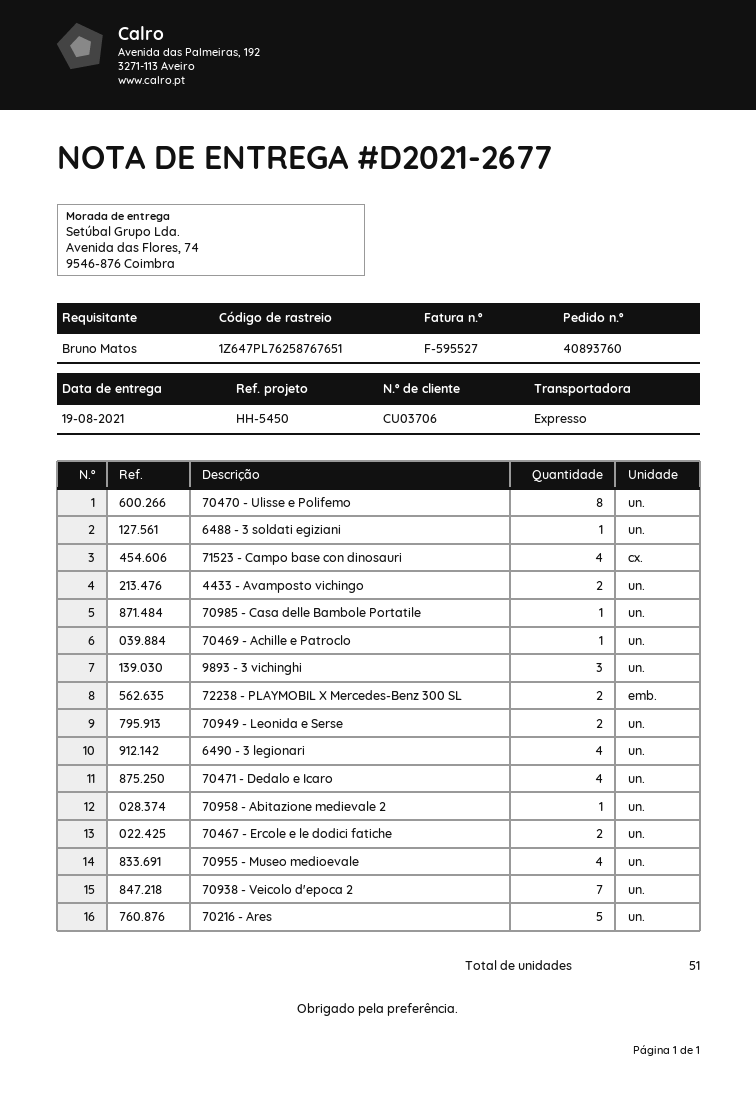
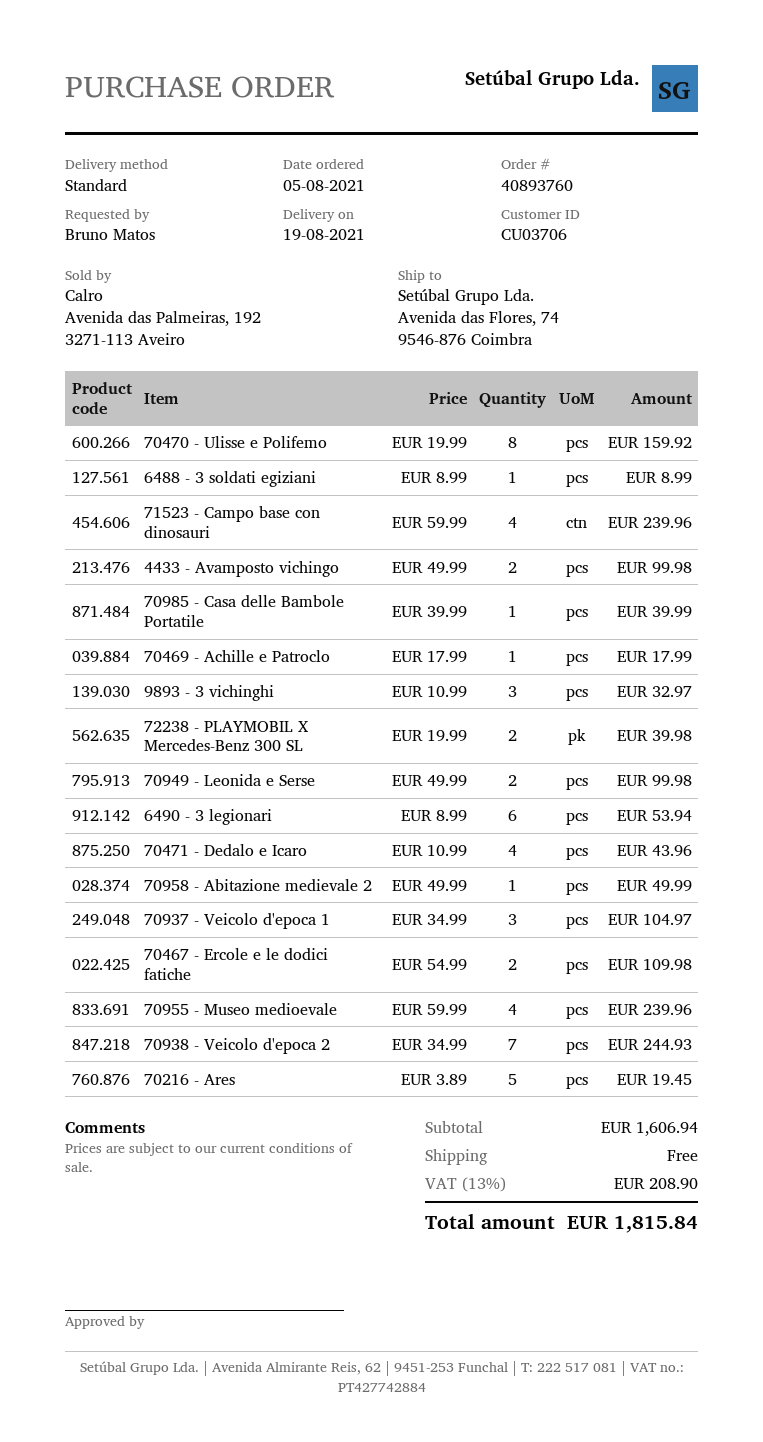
shipping method: express -> standard
6490 - 3 legionari: 4 -> 6
70937 - Veicolo d'epoca 1: none -> 3

